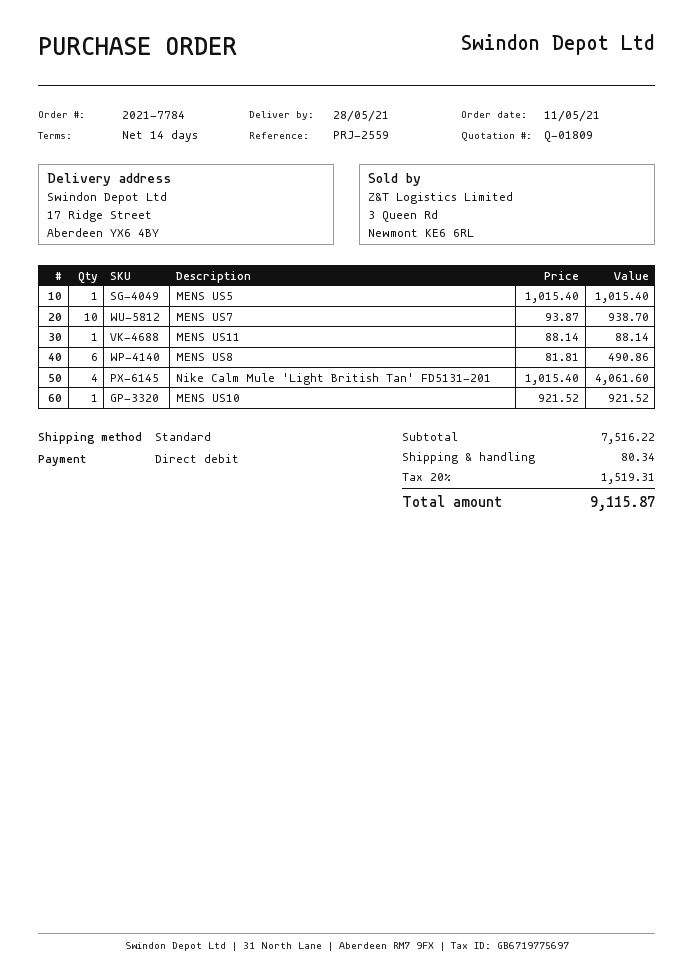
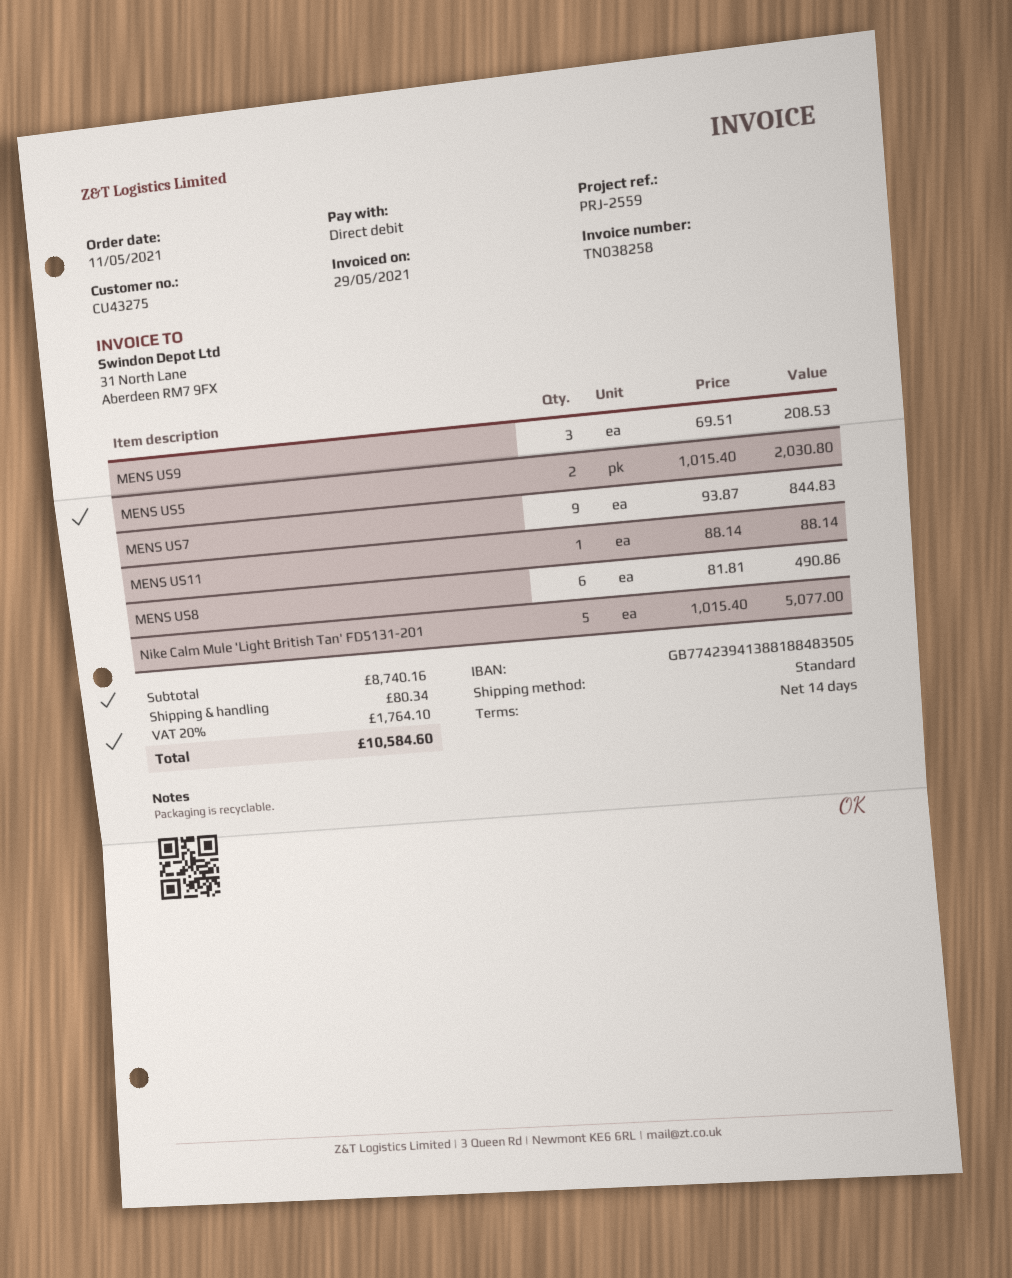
MENS US5: 1 x 1015.40 = 1015.40 -> 2 x 1015.40 = 2030.80
MENS US7: 10 x 93.87 = 938.70 -> 9 x 93.87 = 844.83
Nike Calm Mule 'Light British Tan' FD5131-201: 4 x 1015.40 = 4061.60 -> 5 x 1015.40 = 5077.00
MENS US10: 1 x 921.52 = 921.52 -> none
MENS US9: none -> 3 x 69.51 = 208.53
subtotal: 7516.22 -> 8740.16
tax: 20% = 1519.31 -> 20% = 1764.10
total: 9115.87 -> 10584.60

